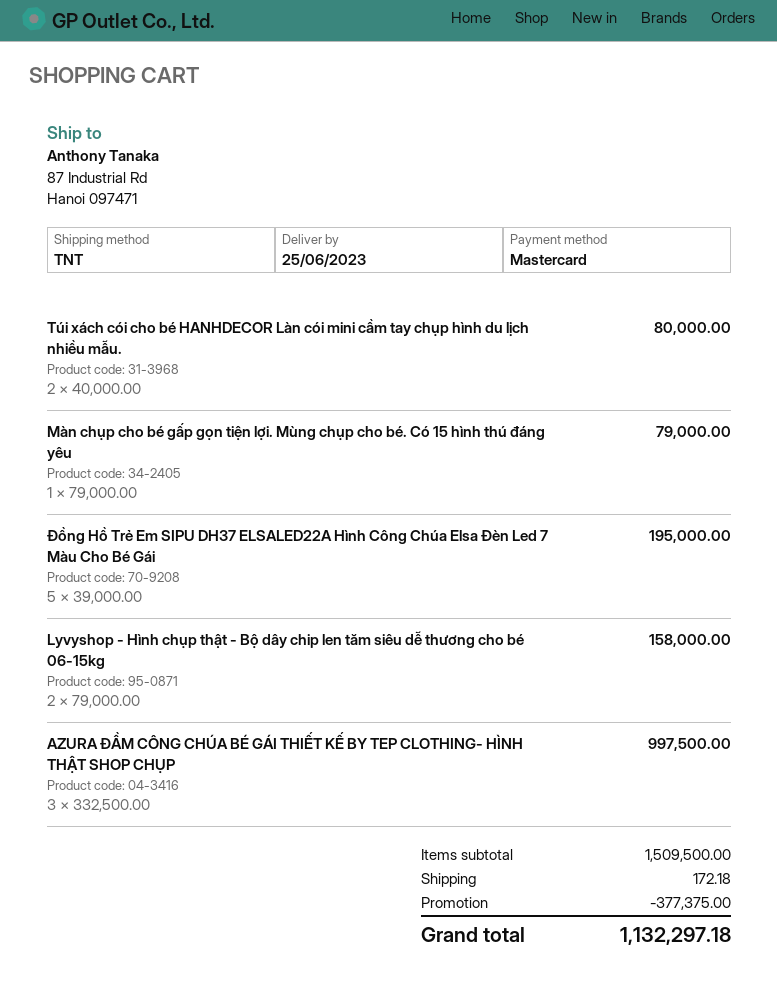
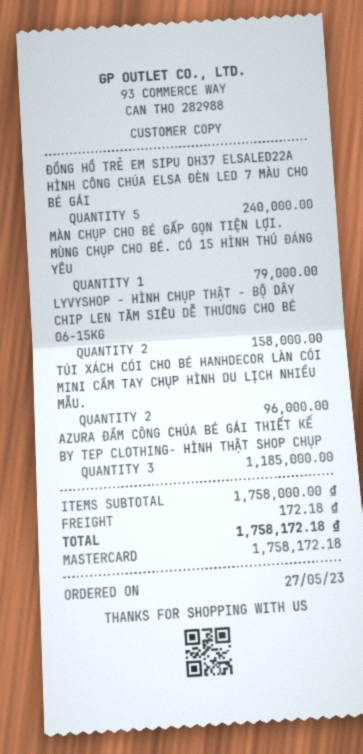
Túi xách cói cho bé HANHDECOR Làn cói mini cầm tay chụp hình du lịch nhiều mẫu.: 2 for 80000.00 -> 2 for 96000.00
Đồng Hồ Trẻ Em SIPU DH37 ELSALED22A Hình Công Chúa Elsa Đèn Led 7 Màu Cho Bé Gái: 5 for 195000.00 -> 5 for 240000.00
AZURA ĐẦM CÔNG CHÚA BÉ GÁI THIẾT KẾ BY TEP CLOTHING- HÌNH THẬT SHOP CHỤP: 3 for 997500.00 -> 3 for 1185000.00
subtotal: 1509500.00 -> 1758000.00
discount: 377375.00 -> none
total: 1132297.18 -> 1758172.18

